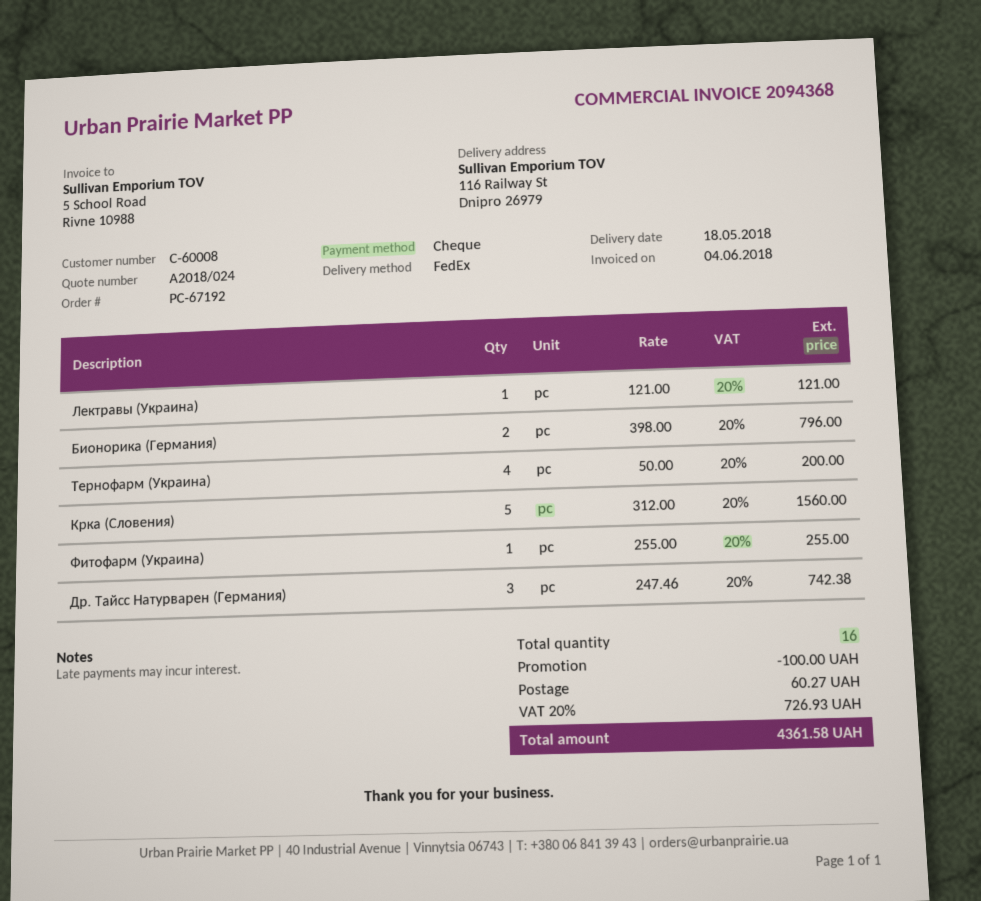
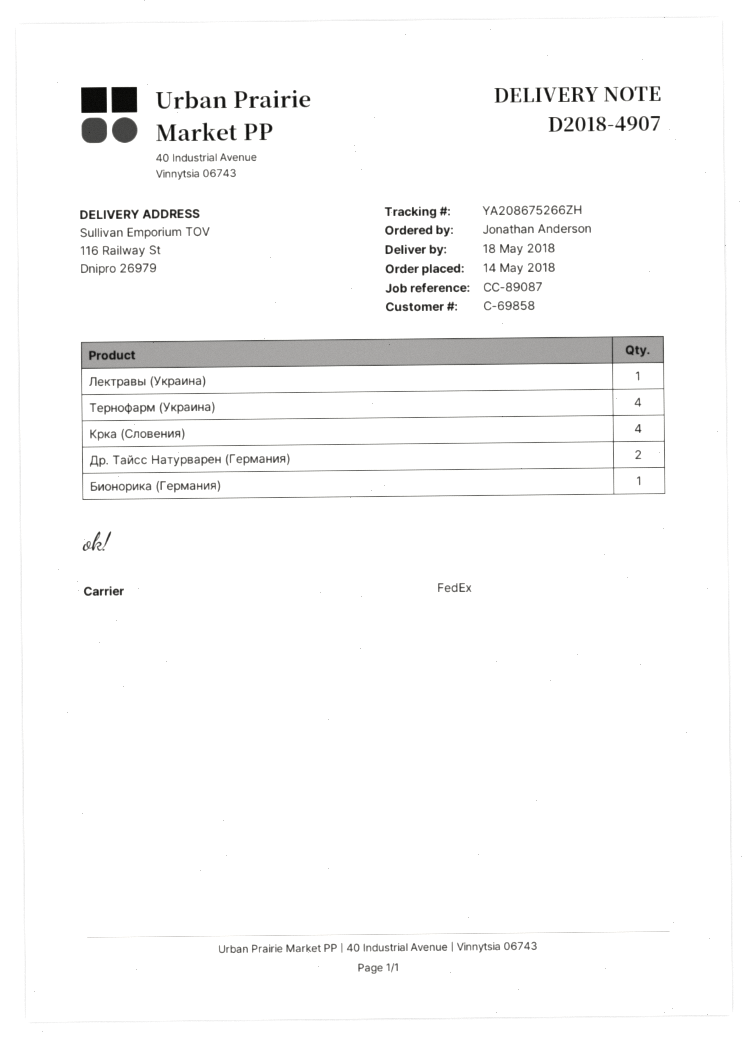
customer number: C-60008 -> C-69858
Бионорика (Германия): 2 -> 1
Крка (Словения): 5 -> 4
Фитофарм (Украина): 1 -> none
Др. Тайсс Натурварен (Германия): 3 -> 2

